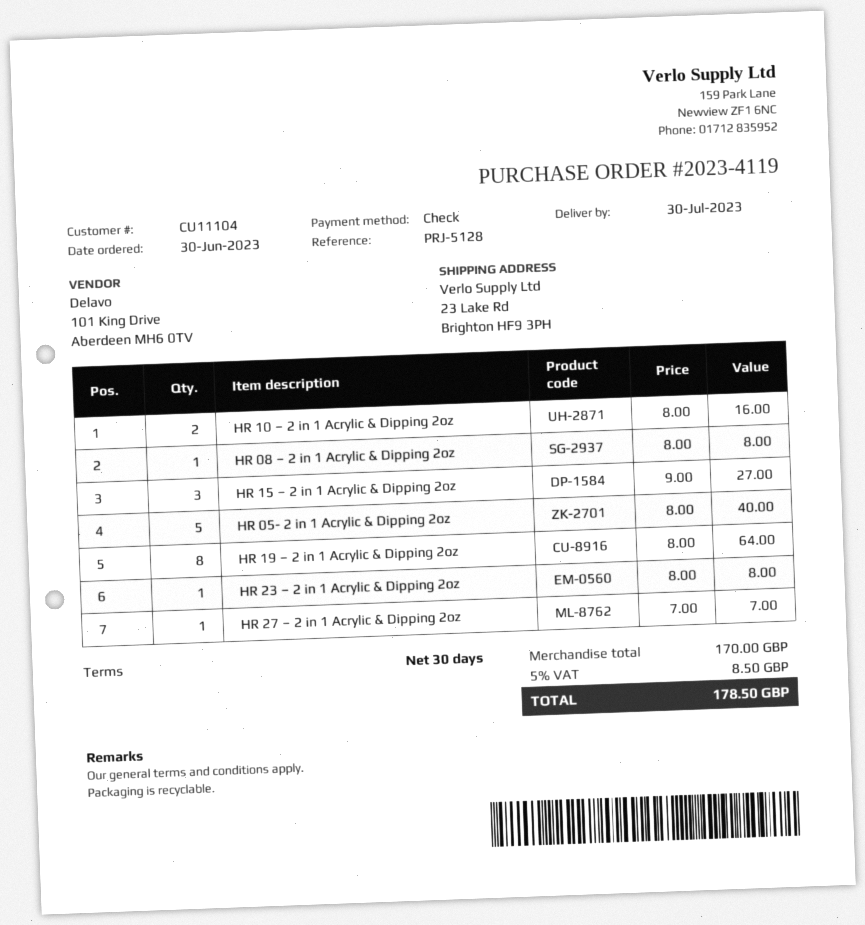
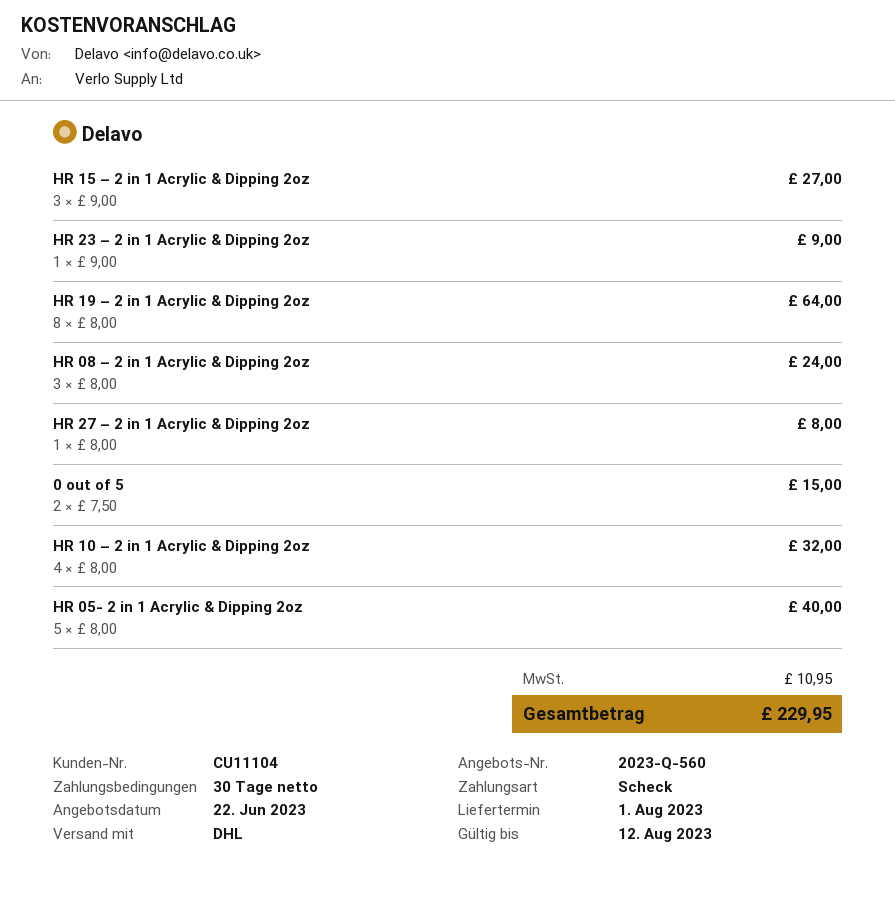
delivery date: 2023-07-30 -> 2023-08-01
HR 10 – 2 in 1 Acrylic & Dipping 2oz: 2 x 8.00 = 16.00 -> 4 x 8.00 = 32.00
HR 08 – 2 in 1 Acrylic & Dipping 2oz: 1 x 8.00 = 8.00 -> 3 x 8.00 = 24.00
HR 23 – 2 in 1 Acrylic & Dipping 2oz: 1 x 8.00 = 8.00 -> 1 x 9.00 = 9.00
HR 27 – 2 in 1 Acrylic & Dipping 2oz: 1 x 7.00 = 7.00 -> 1 x 8.00 = 8.00
0 out of 5: none -> 2 x 7.50 = 15.00
tax: 8.50 -> 10.95
total: 178.50 -> 229.95

